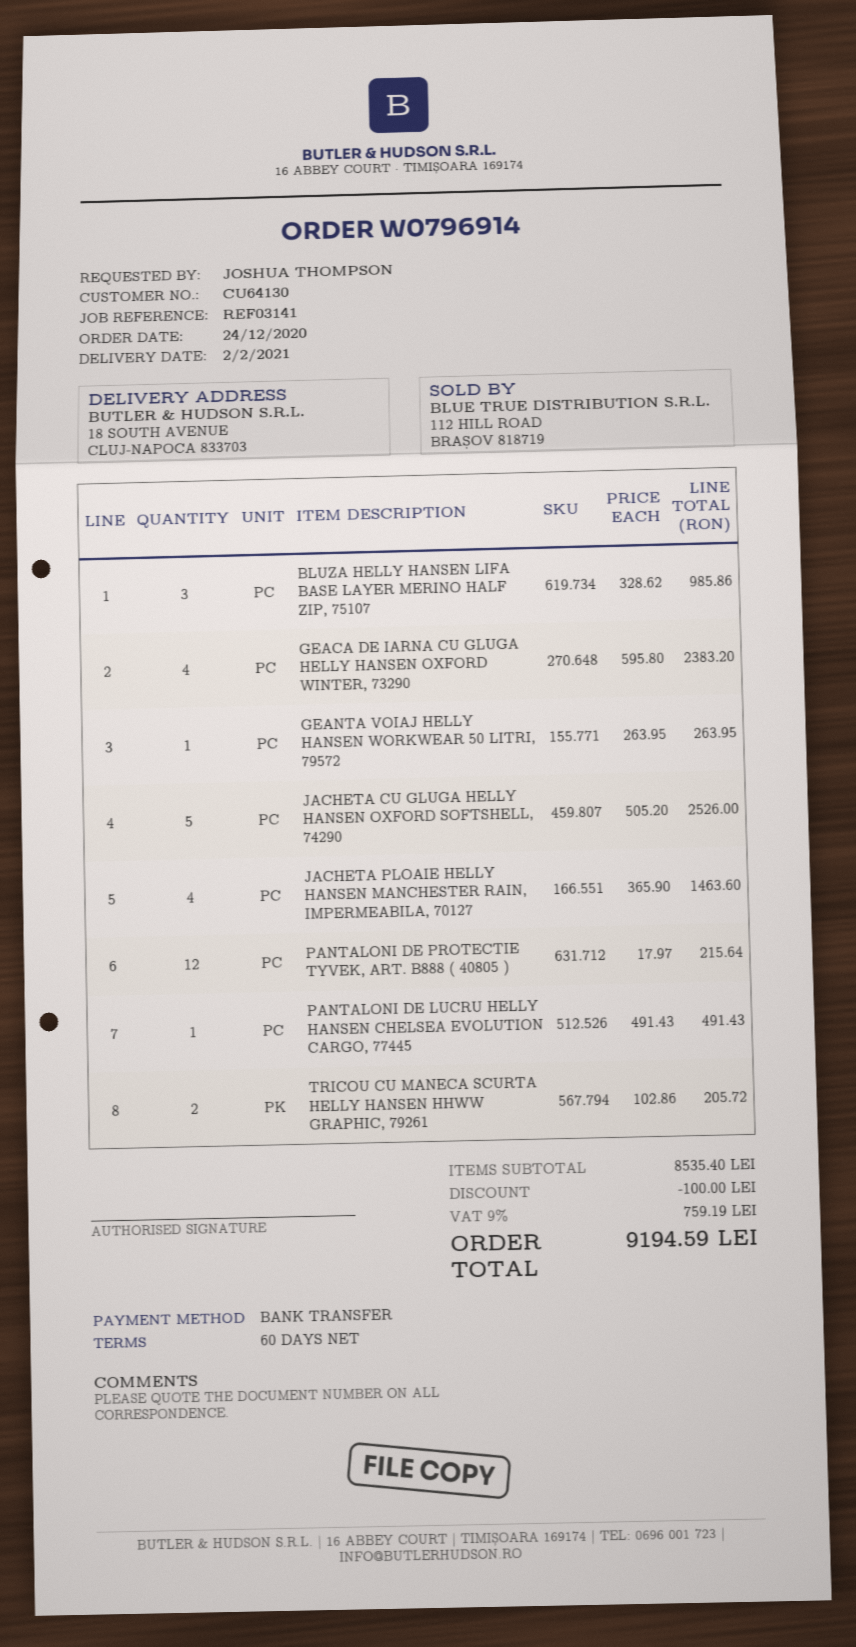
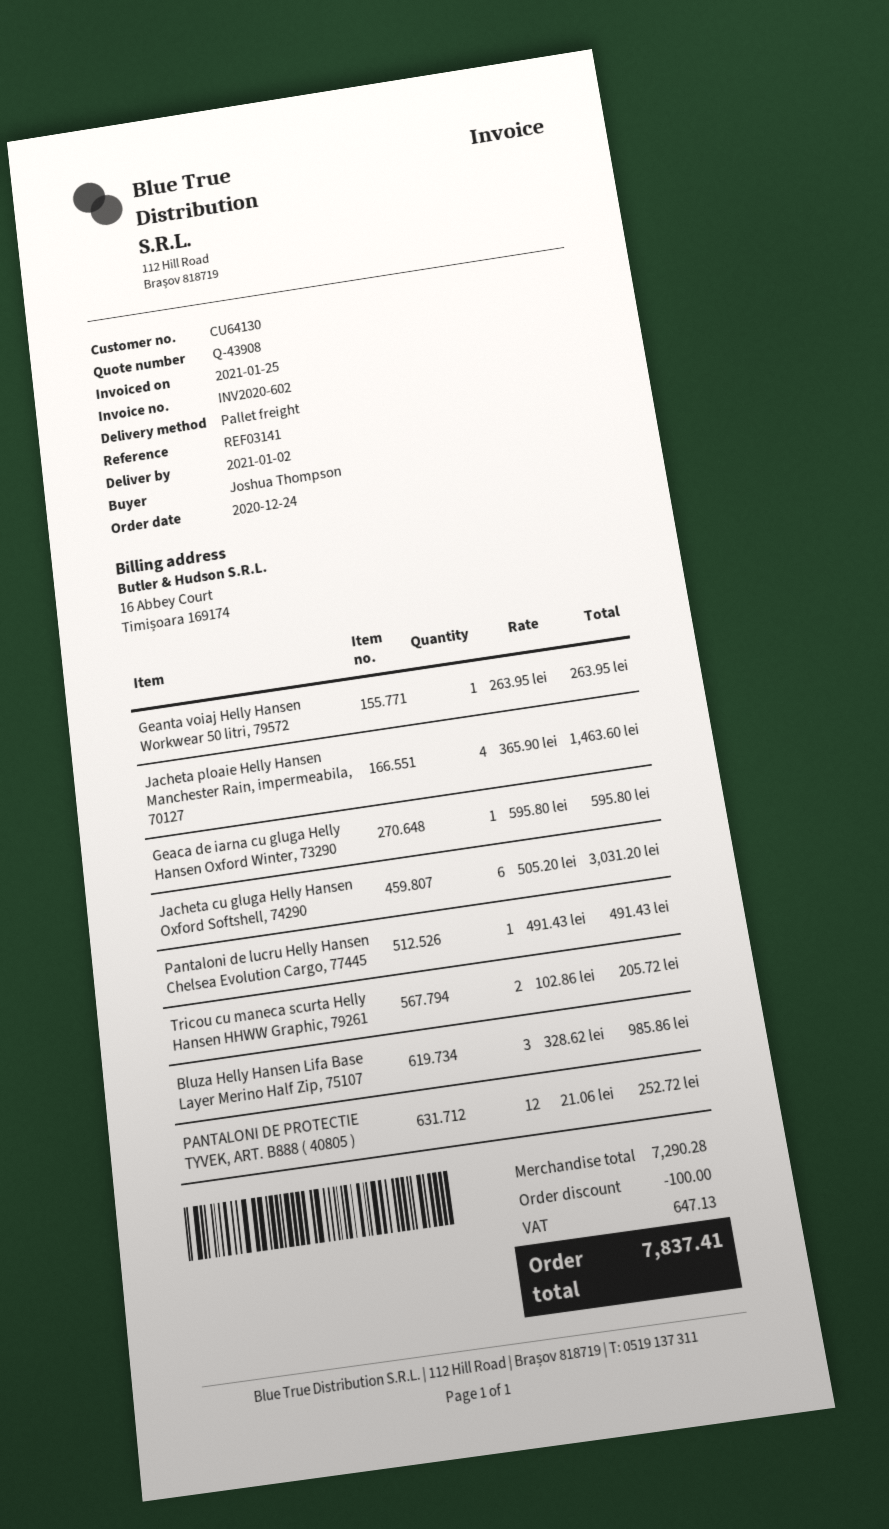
delivery date: 2021-02-02 -> 2021-01-02
GEACA DE IARNA CU GLUGA HELLY HANSEN OXFORD WINTER, 73290: 4 x 595.80 = 2383.20 -> 1 x 595.80 = 595.80
JACHETA CU GLUGA HELLY HANSEN OXFORD SOFTSHELL, 74290: 5 x 505.20 = 2526.00 -> 6 x 505.20 = 3031.20
PANTALONI DE PROTECTIE TYVEK, ART. B888 ( 40805 ): 12 x 17.97 = 215.64 -> 12 x 21.06 = 252.72
subtotal: 8535.40 -> 7290.28
tax: 759.19 -> 647.13
total: 9194.59 -> 7837.41

